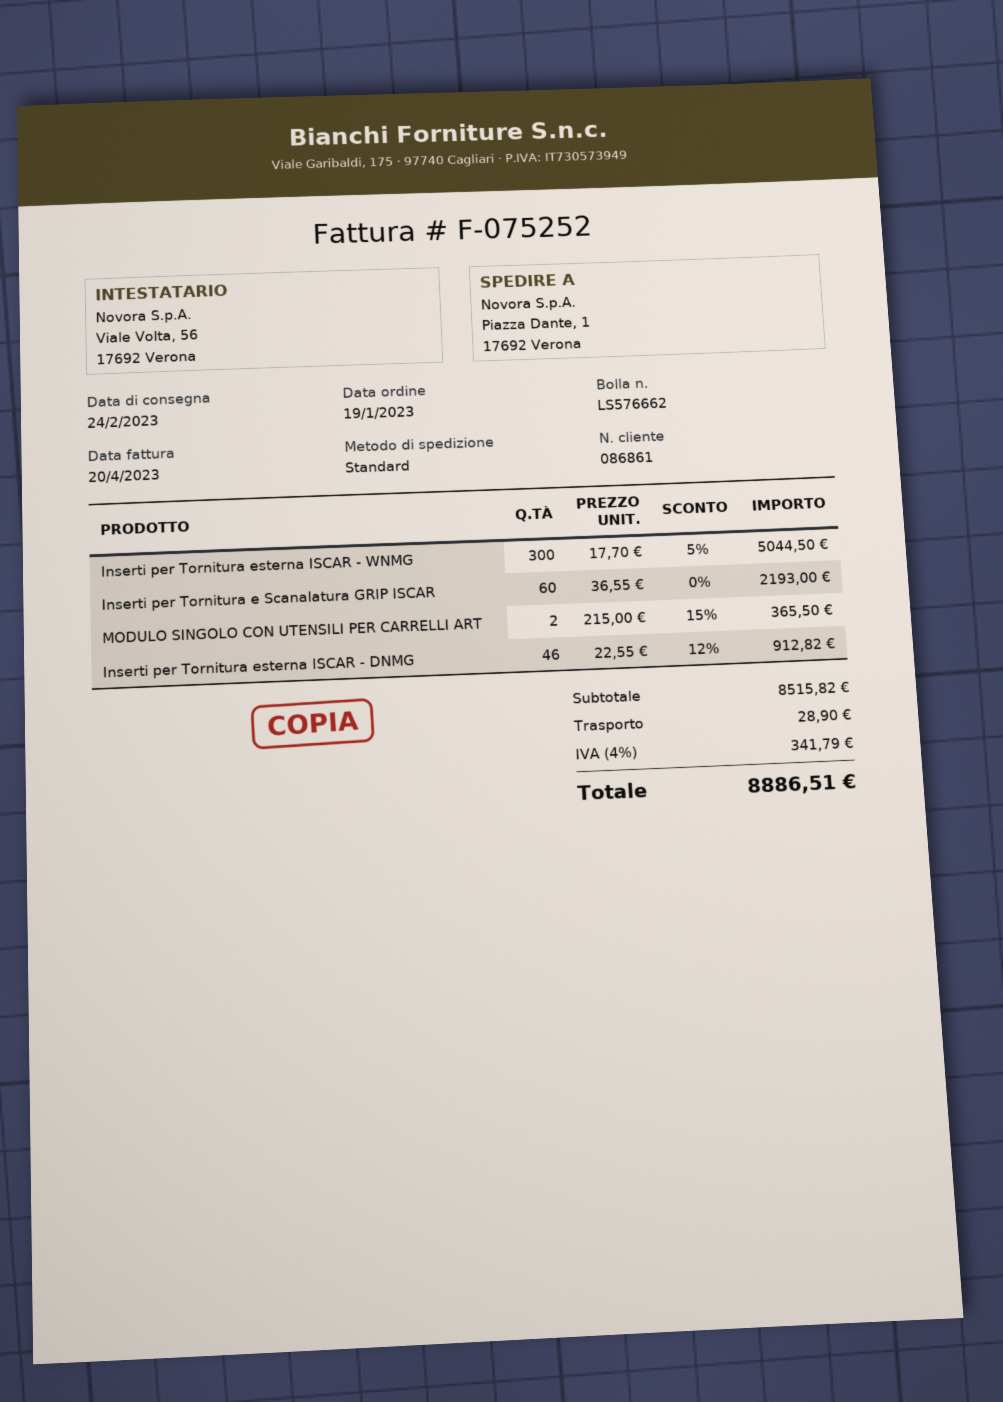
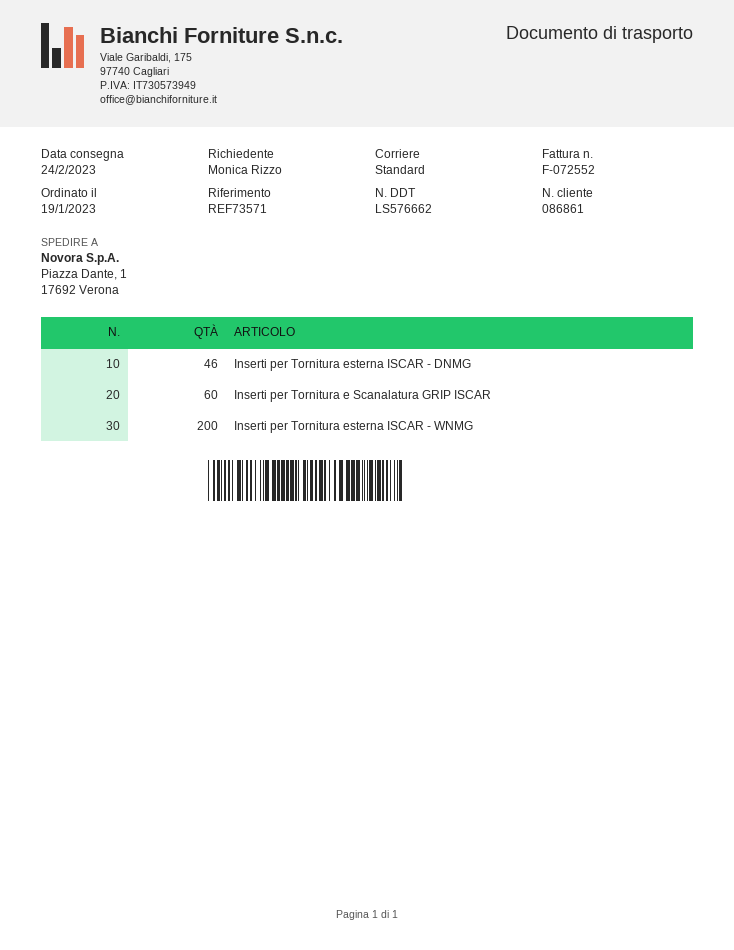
invoice number: F-075252 -> F-072552
Inserti per Tornitura esterna ISCAR - WNMG: 300 -> 200
MODULO SINGOLO CON UTENSILI PER CARRELLI ART: 2 -> none

